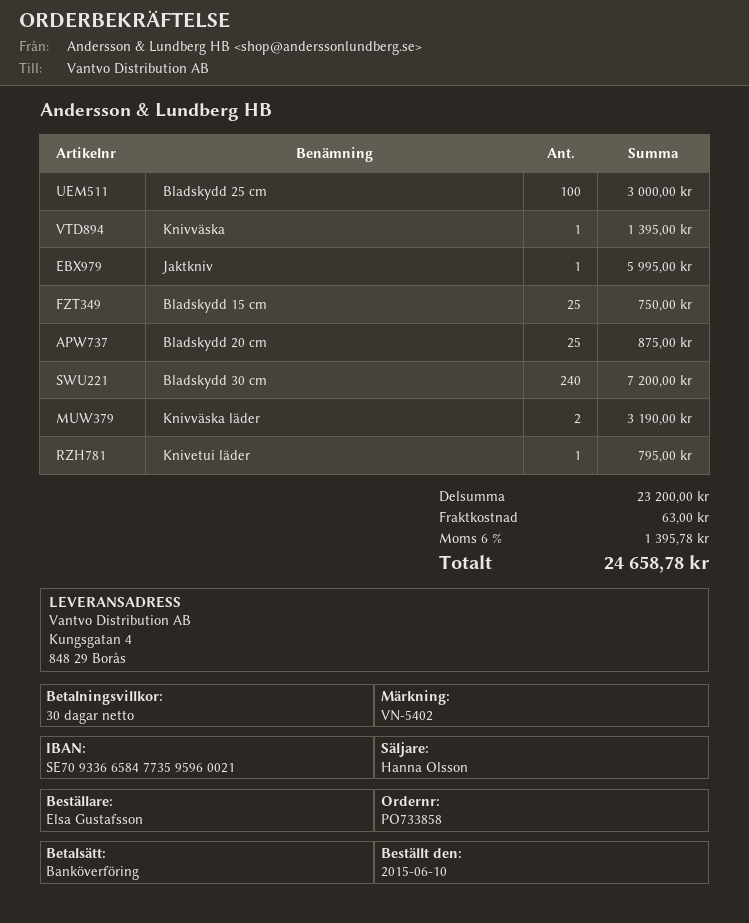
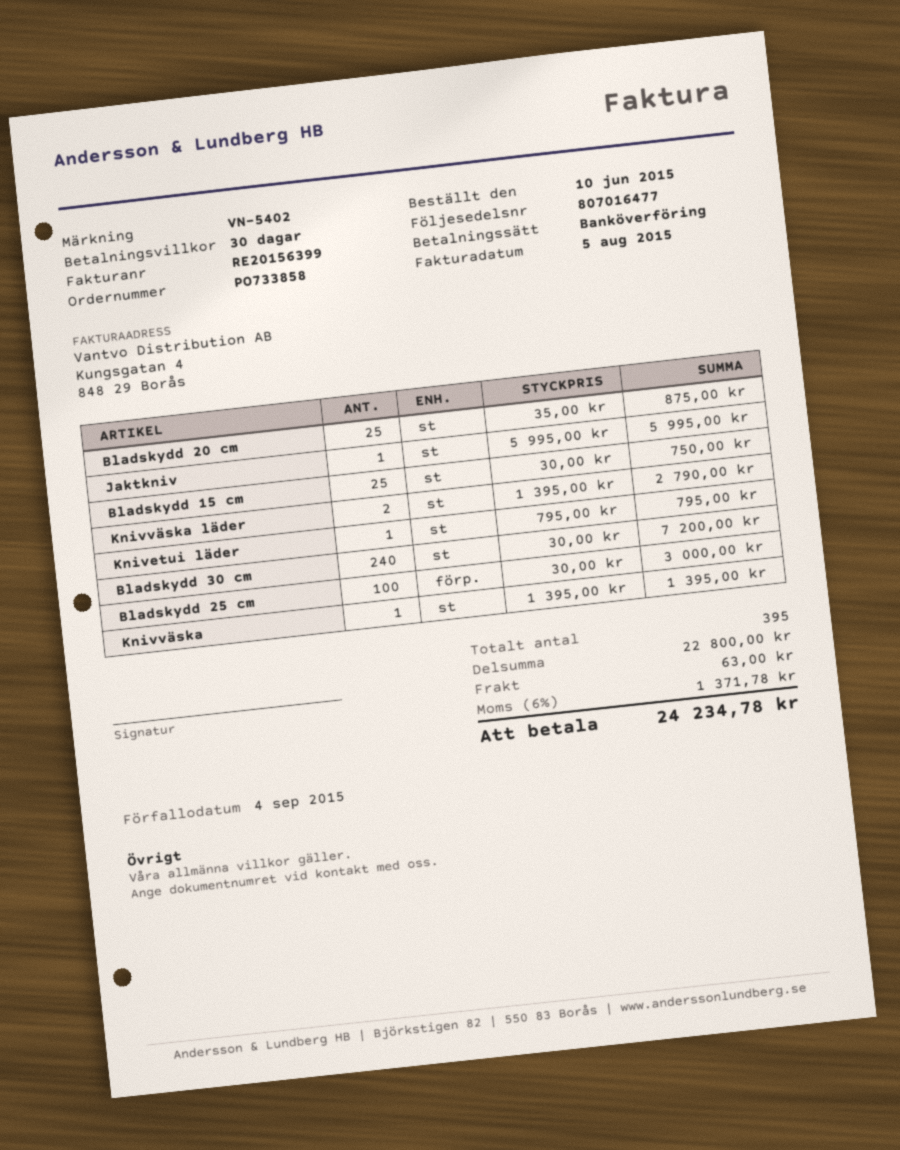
Knivväska läder: 2 for 3190.00 -> 2 for 2790.00
subtotal: 23200.00 -> 22800.00
tax: 6% = 1395.78 -> 6% = 1371.78
total: 24658.78 -> 24234.78

